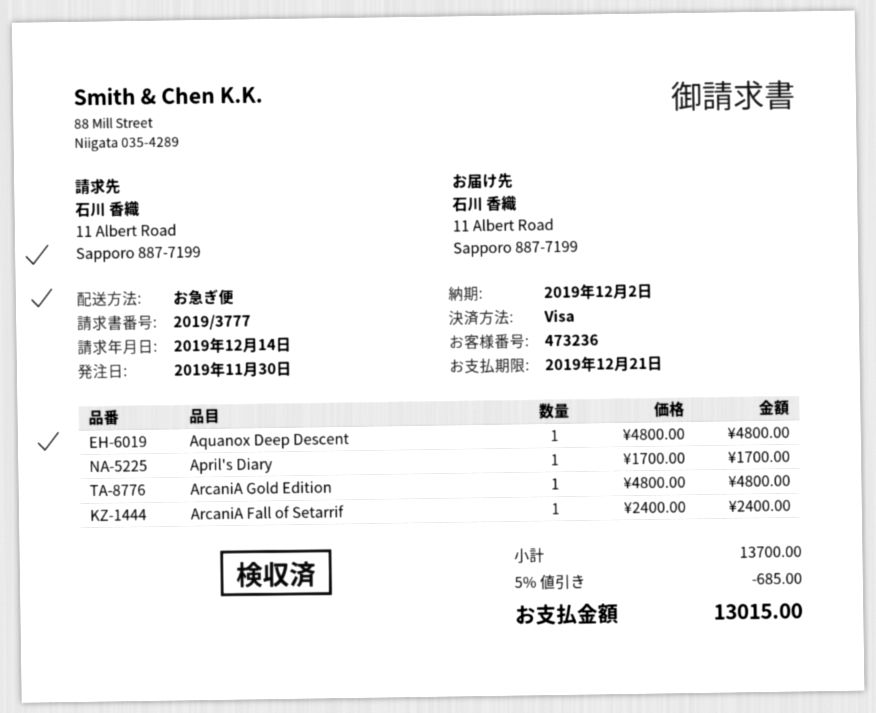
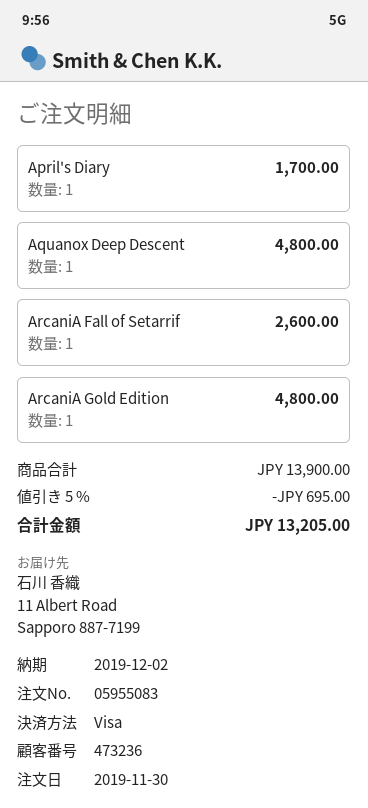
ArcaniA Fall of Setarrif: 1 for 2400.00 -> 1 for 2600.00
subtotal: 13700.00 -> 13900.00
discount: 5% = 685.00 -> 5% = 695.00
total: 13015.00 -> 13205.00

